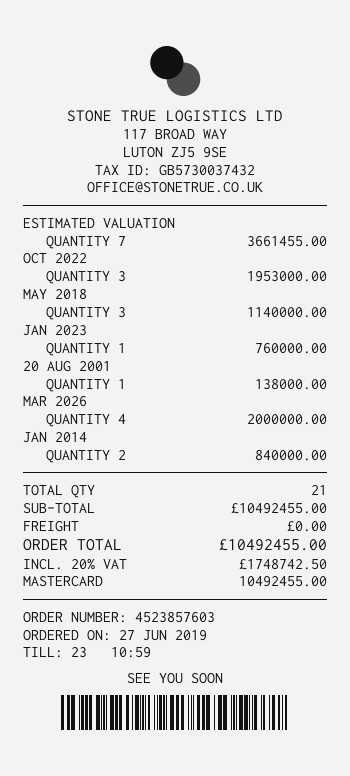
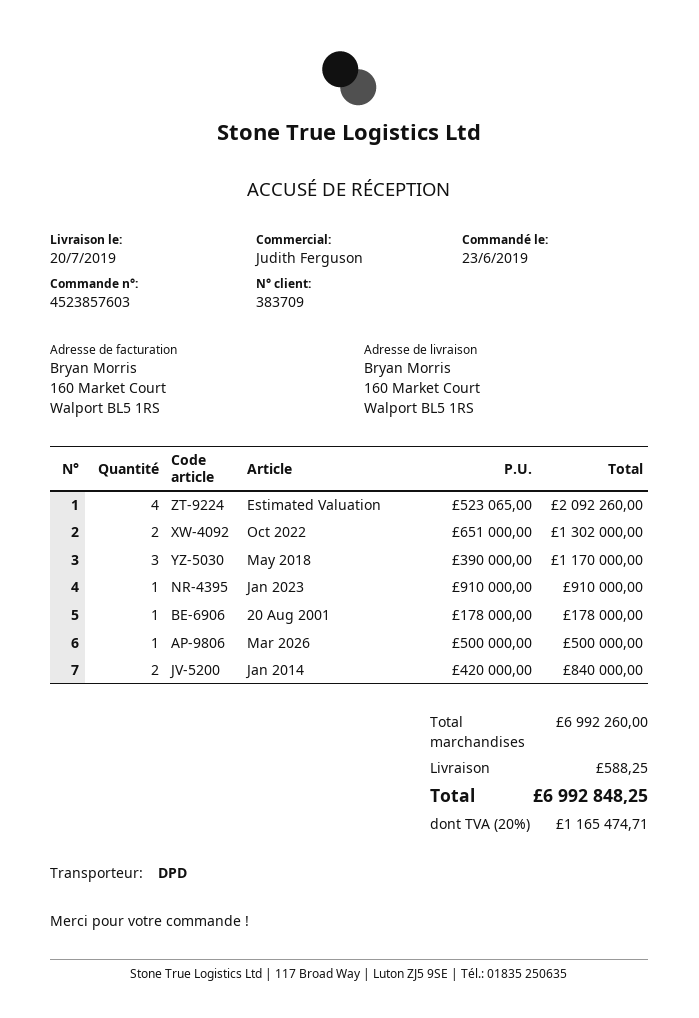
order date: 2019-06-27 -> 2019-06-23
ESTIMATED VALUATION: 7 for 3661455.00 -> 4 for 2092260.00
OCT 2022: 3 for 1953000.00 -> 2 for 1302000.00
MAY 2018: 3 for 1140000.00 -> 3 for 1170000.00
JAN 2023: 1 for 760000.00 -> 1 for 910000.00
20 AUG 2001: 1 for 138000.00 -> 1 for 178000.00
MAR 2026: 4 for 2000000.00 -> 1 for 500000.00
subtotal: 10492455.00 -> 6992260.00
shipping: 0.00 -> 588.25
tax: 20% = 1748742.50 -> 20% = 1165474.71
total: 10492455.00 -> 6992848.25

